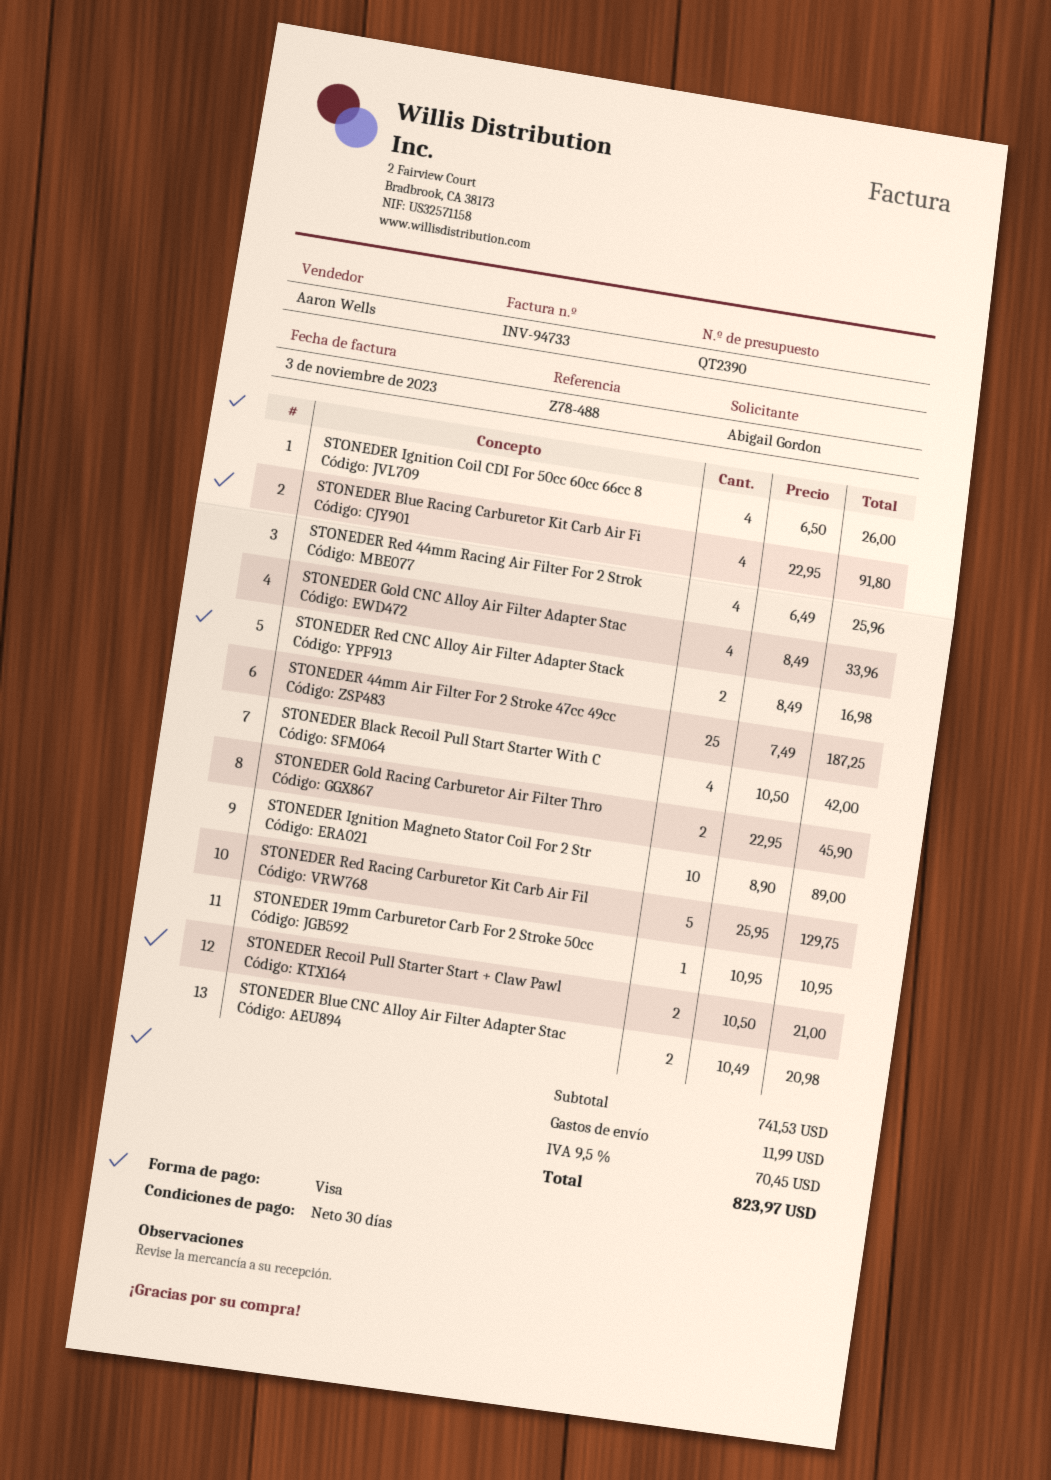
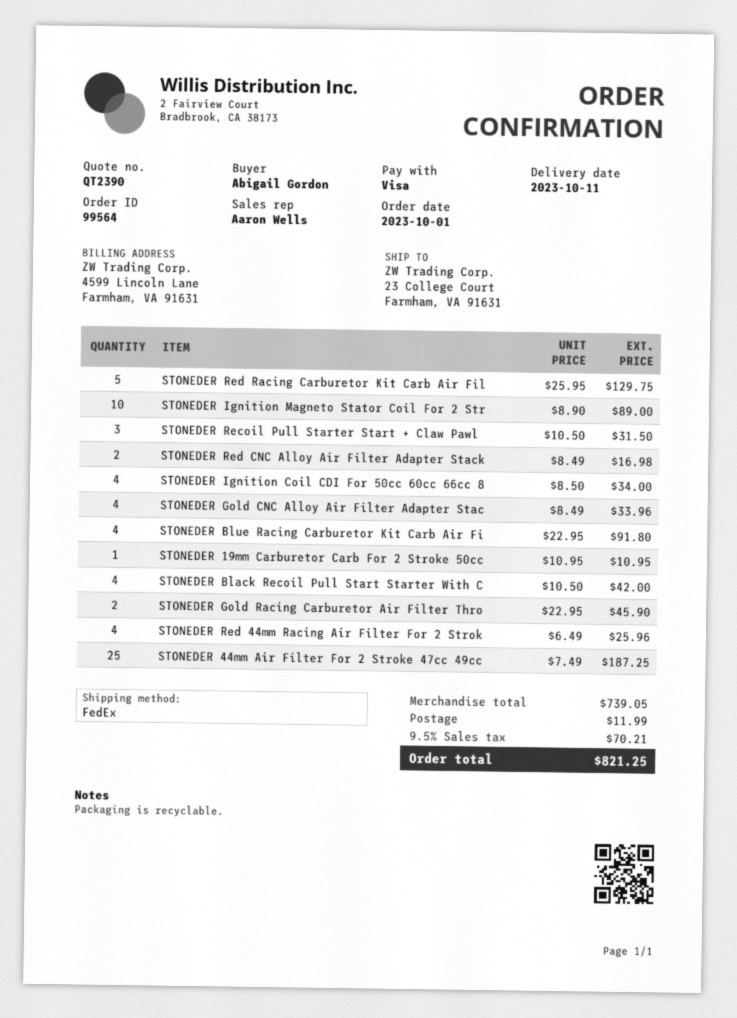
STONEDER Ignition Coil CDI For 50cc 60cc 66cc 8: 4 x 6.50 = 26.00 -> 4 x 8.50 = 34.00
STONEDER Recoil Pull Starter Start + Claw Pawl: 2 x 10.50 = 21.00 -> 3 x 10.50 = 31.50
STONEDER Blue CNC Alloy Air Filter Adapter Stac: 2 x 10.49 = 20.98 -> none
subtotal: 741.53 -> 739.05
tax: 9.5% = 70.45 -> 9.5% = 70.21
total: 823.97 -> 821.25

